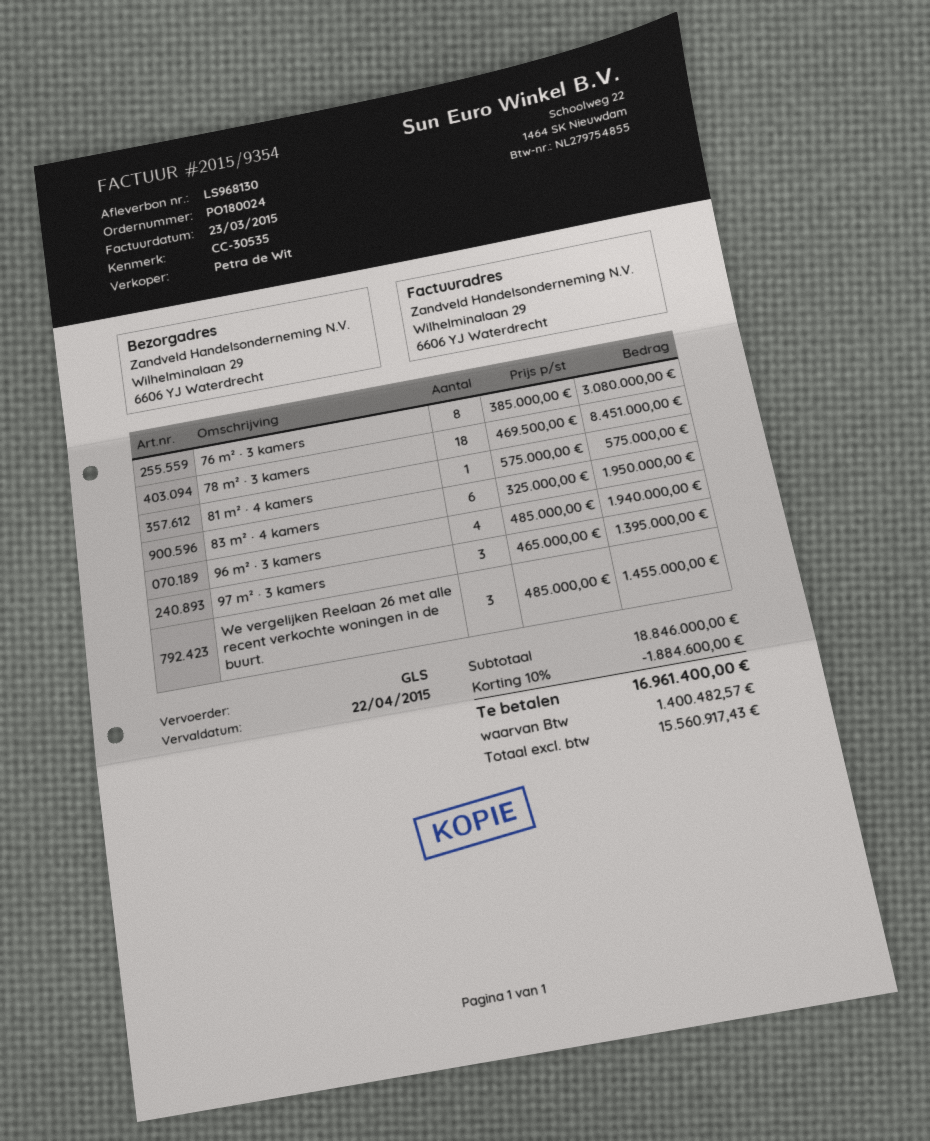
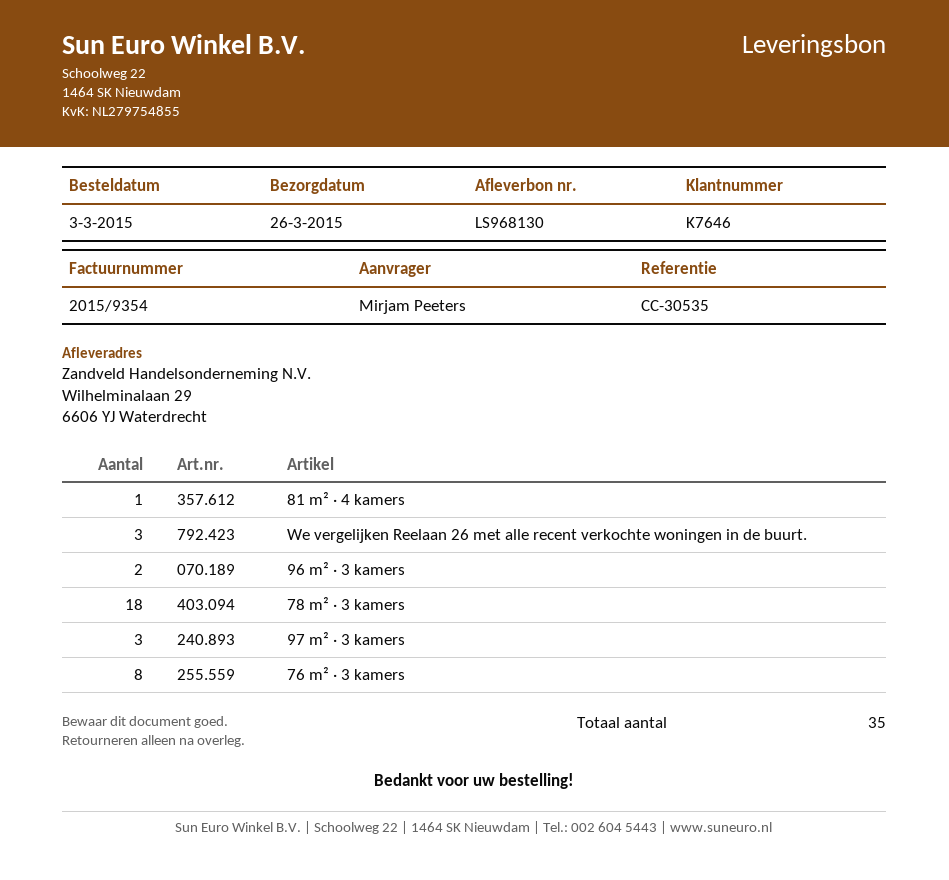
83 m² · 4 kamers: 6 -> none
96 m² · 3 kamers: 4 -> 2

